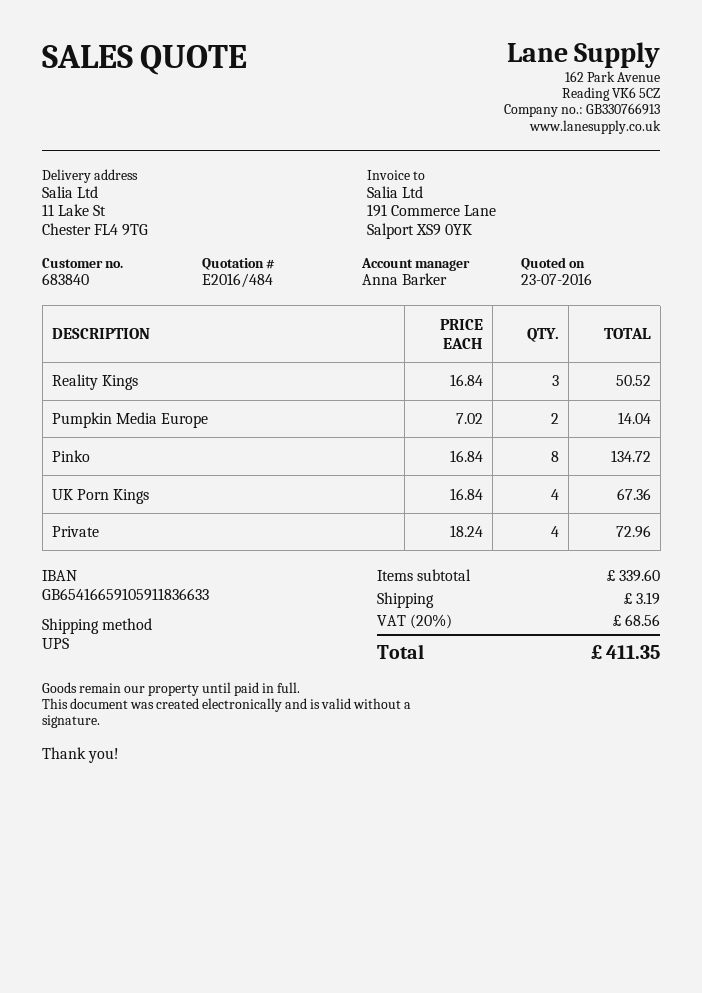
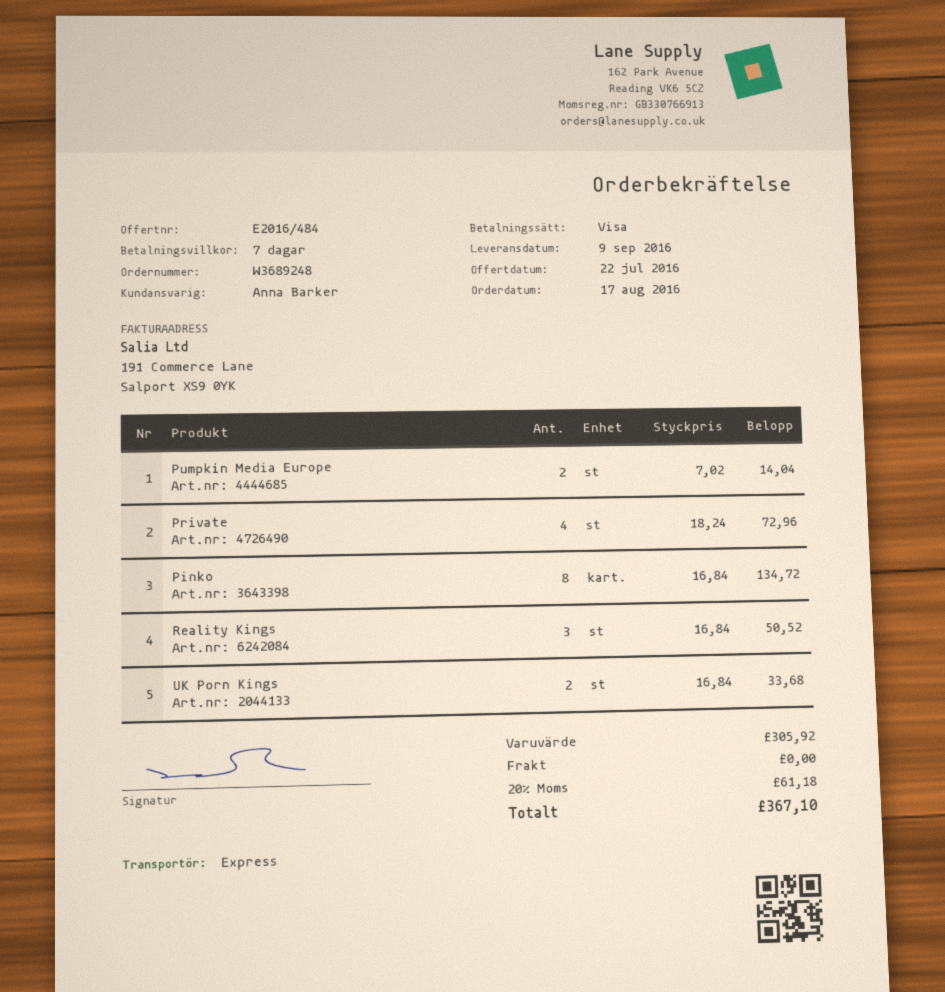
quote date: 2016-07-23 -> 2016-07-22
shipping method: UPS -> express
UK Porn Kings: 4 x 16.84 = 67.36 -> 2 x 16.84 = 33.68
subtotal: 339.60 -> 305.92
shipping: 3.19 -> 0.00
tax: 20% = 68.56 -> 20% = 61.18
total: 411.35 -> 367.10

